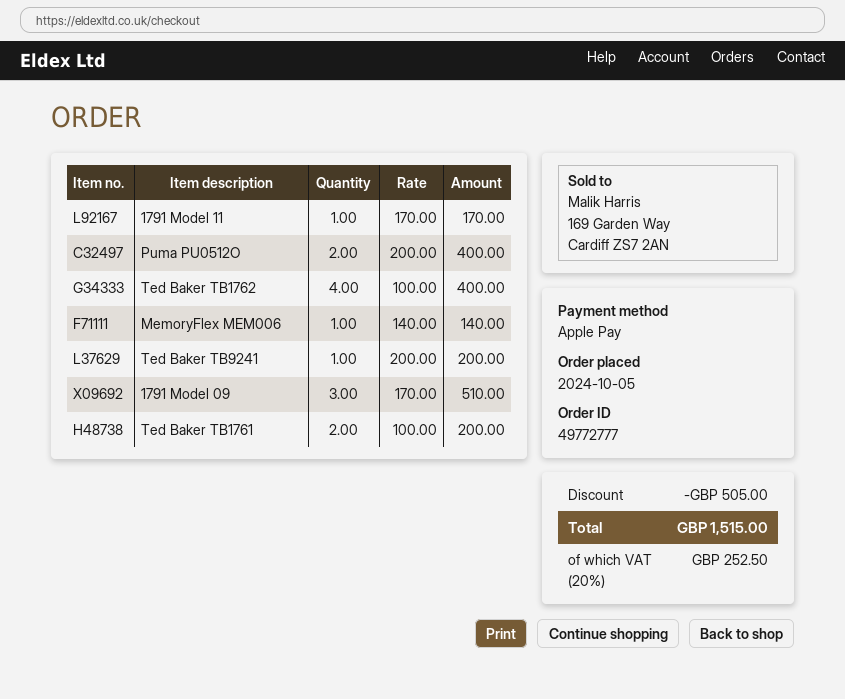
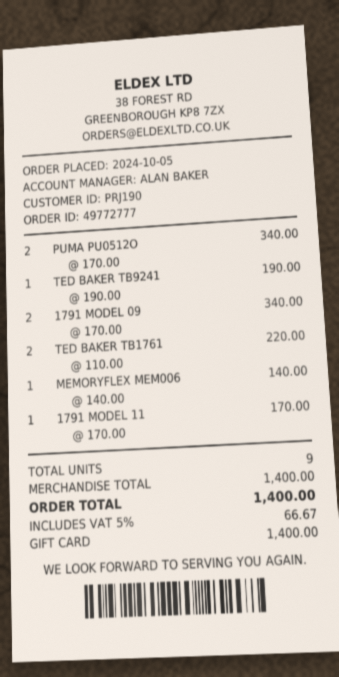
payment method: Apple Pay -> gift card
Puma PU0512O: 2 x 200.00 = 400.00 -> 2 x 170.00 = 340.00
Ted Baker TB1762: 4 x 100.00 = 400.00 -> none
Ted Baker TB9241: 1 x 200.00 = 200.00 -> 1 x 190.00 = 190.00
1791 Model 09: 3 x 170.00 = 510.00 -> 2 x 170.00 = 340.00
Ted Baker TB1761: 2 x 100.00 = 200.00 -> 2 x 110.00 = 220.00
discount: 505.00 -> none
tax: 20% = 252.50 -> 5% = 66.67
total: 1515.00 -> 1400.00

